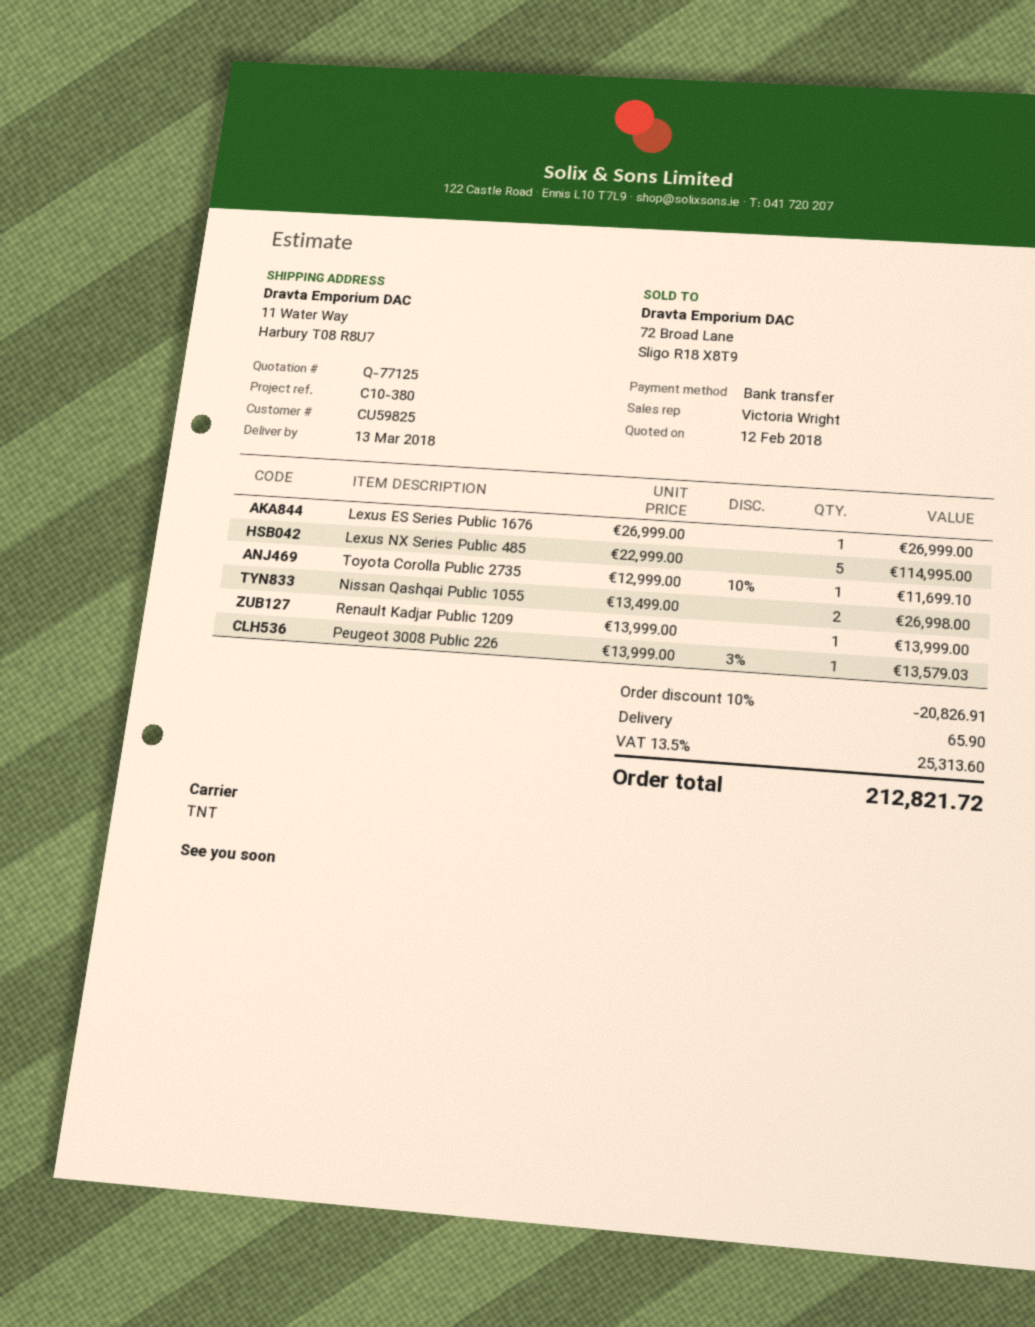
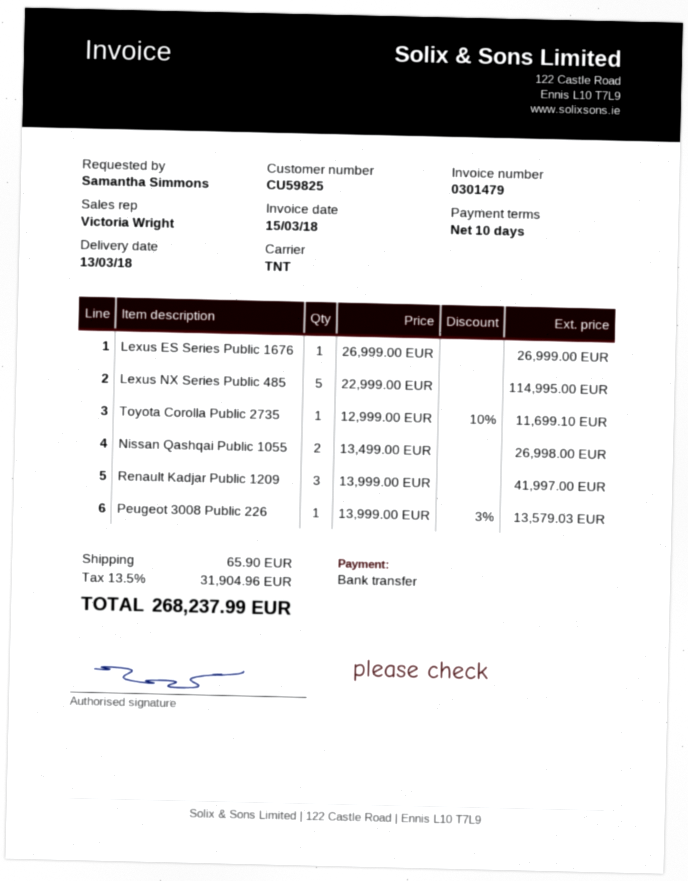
Renault Kadjar Public 1209: 1 x 13999.00 = 13999.00 -> 3 x 13999.00 = 41997.00
discount: 10% = 20826.91 -> none
tax: 13.5% = 25313.60 -> 13.5% = 31904.96
total: 212821.72 -> 268237.99

